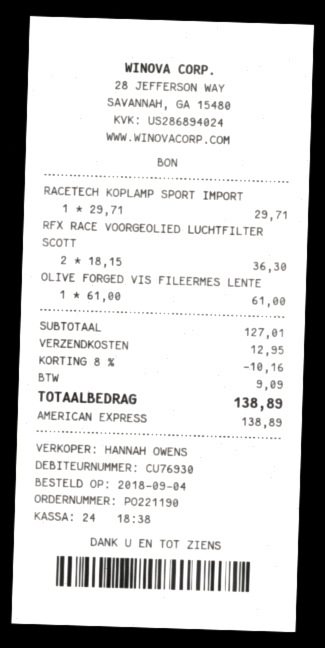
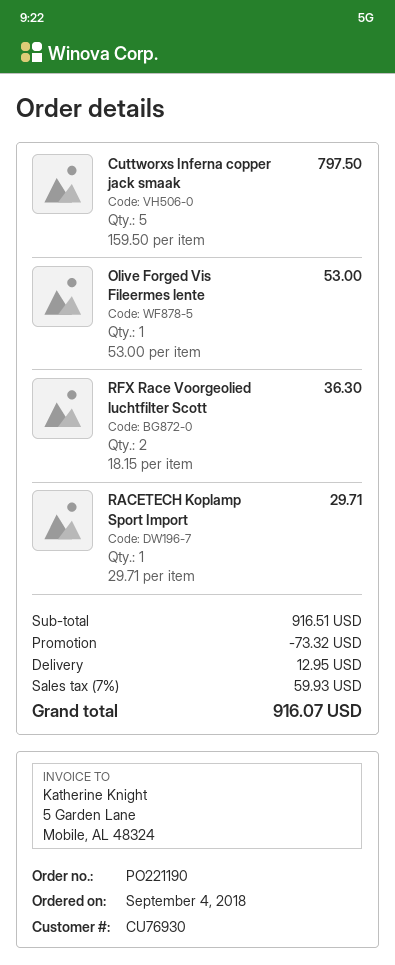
OLIVE FORGED VIS FILEERMES LENTE: 1 x 61.00 = 61.00 -> 1 x 53.00 = 53.00
Cuttworxs Inferna copper jack smaak: none -> 5 x 159.50 = 797.50
subtotal: 127.01 -> 916.51
discount: 10.16 -> 73.32
tax: 9.09 -> 59.93
total: 138.89 -> 916.07

